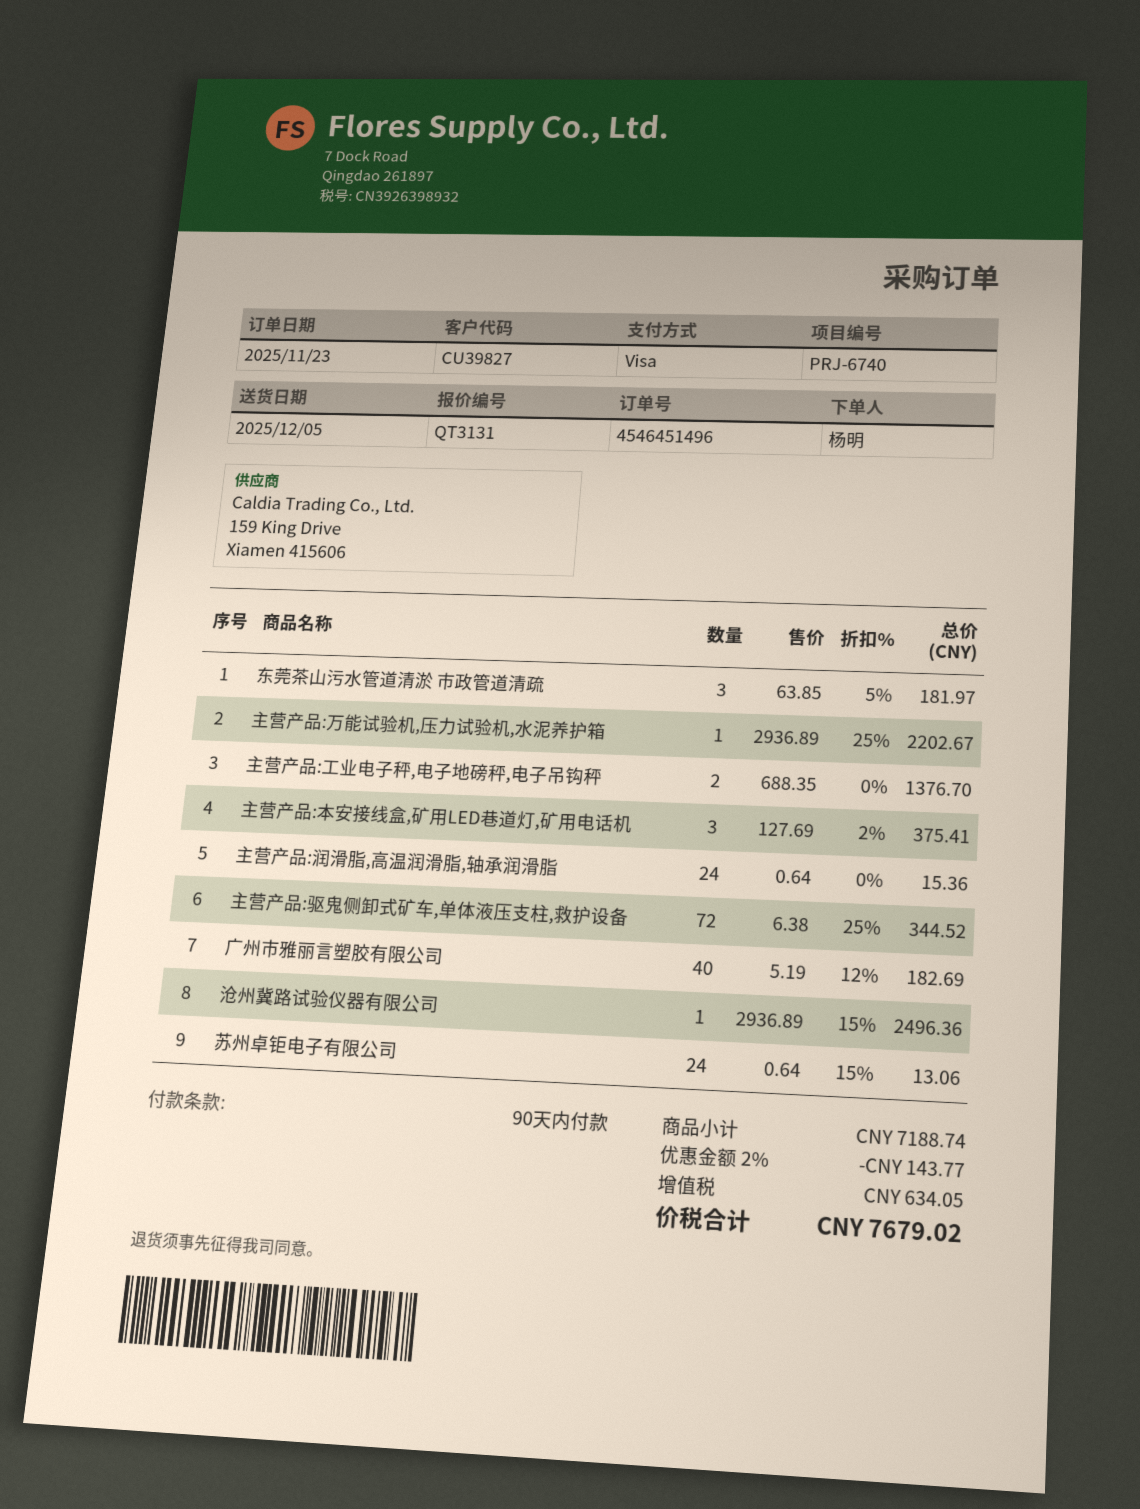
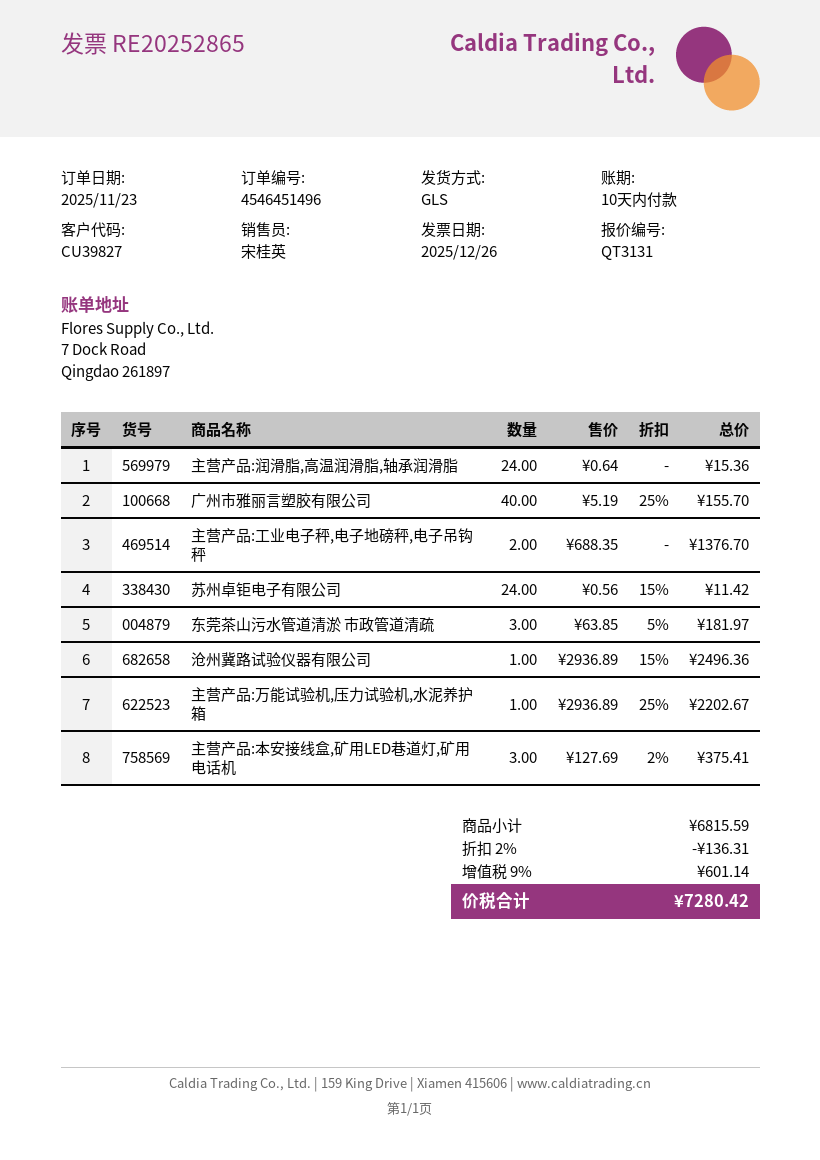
payment terms: 90 days -> 10 days
主营产品:驱鬼侧卸式矿车,单体液压支柱,救护设备: 72 x 6.38 - 25% = 344.52 -> none
广州市雅丽言塑胶有限公司: 40 x 5.19 - 12% = 182.69 -> 40 x 5.19 - 25% = 155.70
苏州卓钜电子有限公司: 24 x 0.64 - 15% = 13.06 -> 24 x 0.56 - 15% = 11.42
subtotal: 7188.74 -> 6815.59
discount: 2% = 143.77 -> 2% = 136.31
tax: 634.05 -> 601.14
total: 7679.02 -> 7280.42

